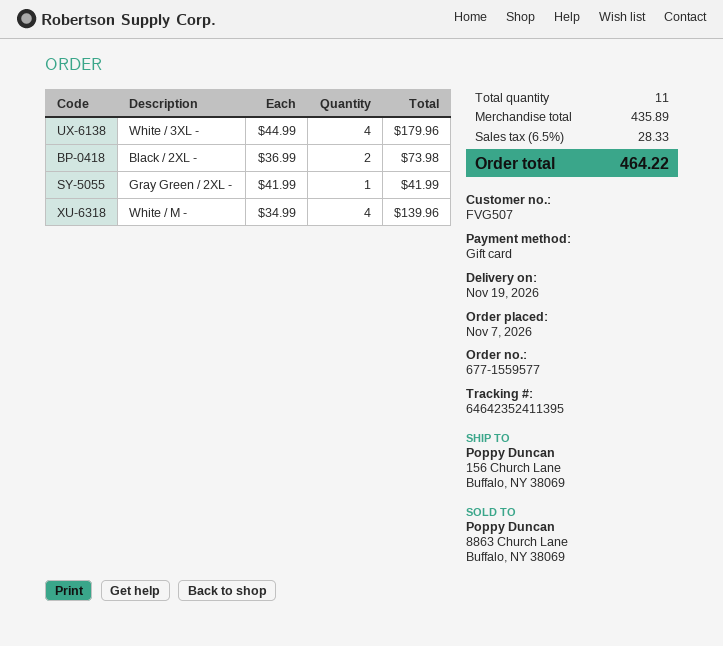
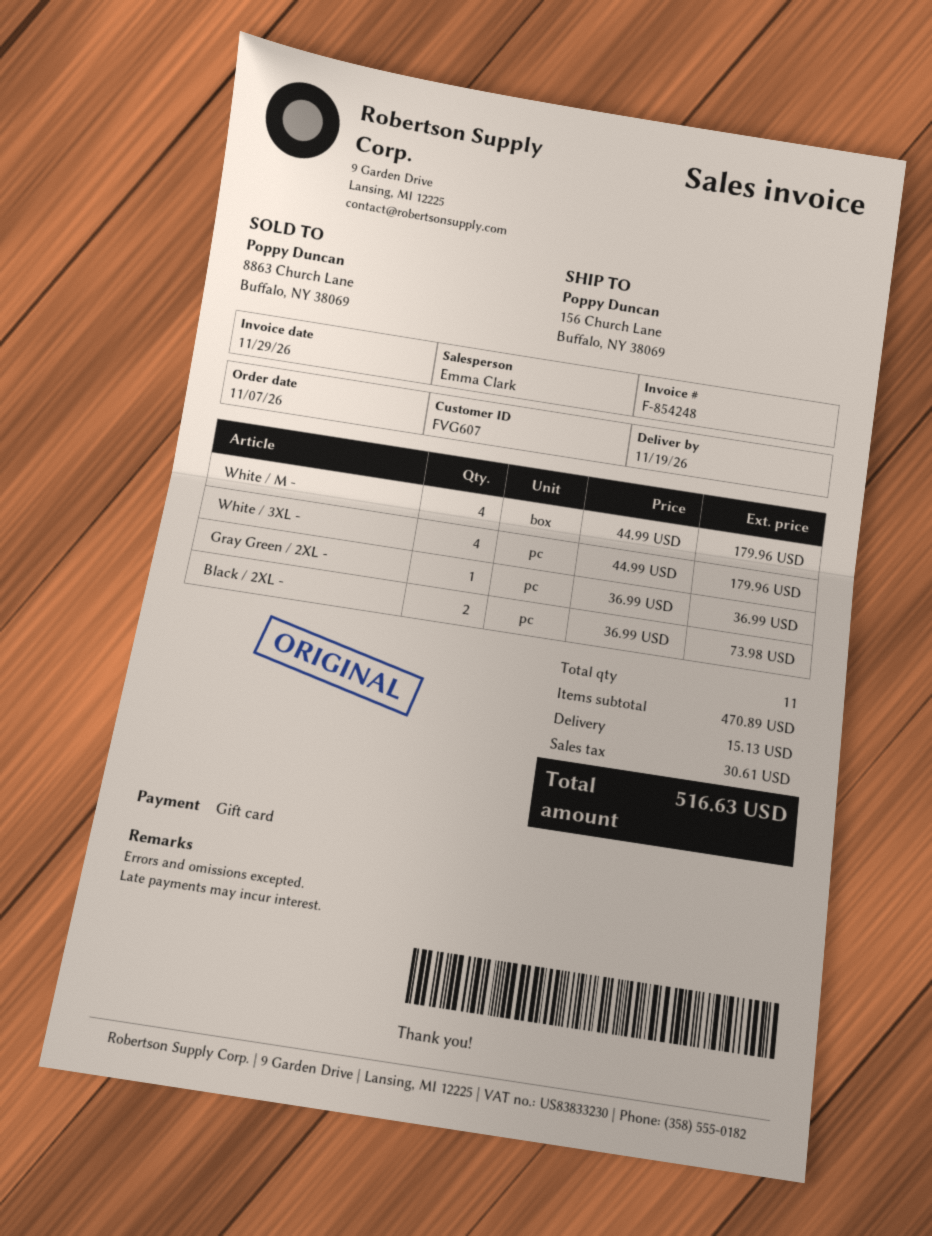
customer number: FVG507 -> FVG607
Gray Green / 2XL -: 1 x 41.99 = 41.99 -> 1 x 36.99 = 36.99
White / M -: 4 x 34.99 = 139.96 -> 4 x 44.99 = 179.96
subtotal: 435.89 -> 470.89
shipping: none -> 15.13
tax: 28.33 -> 30.61
total: 464.22 -> 516.63

